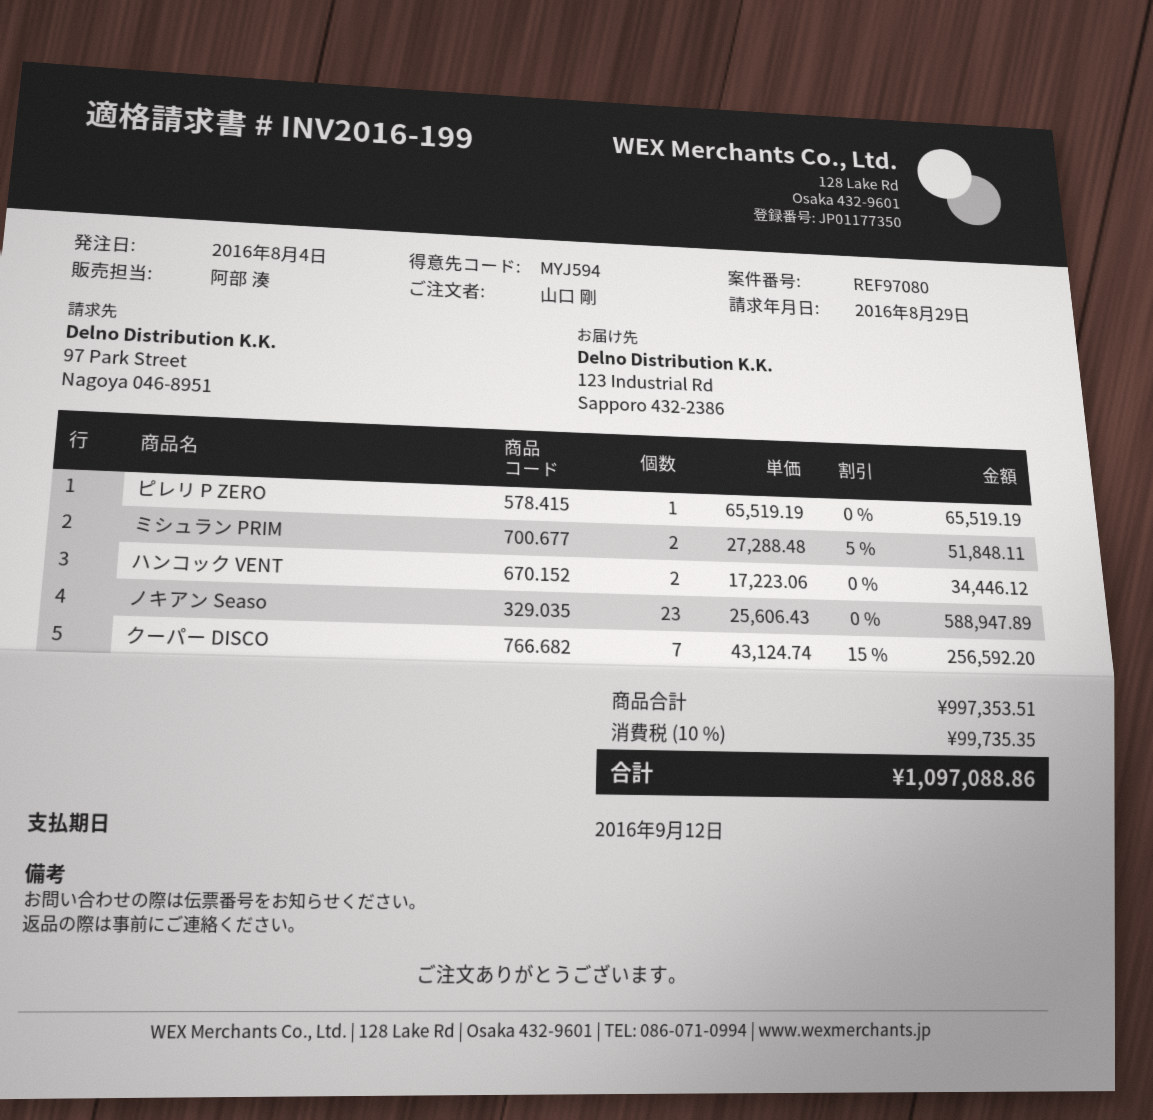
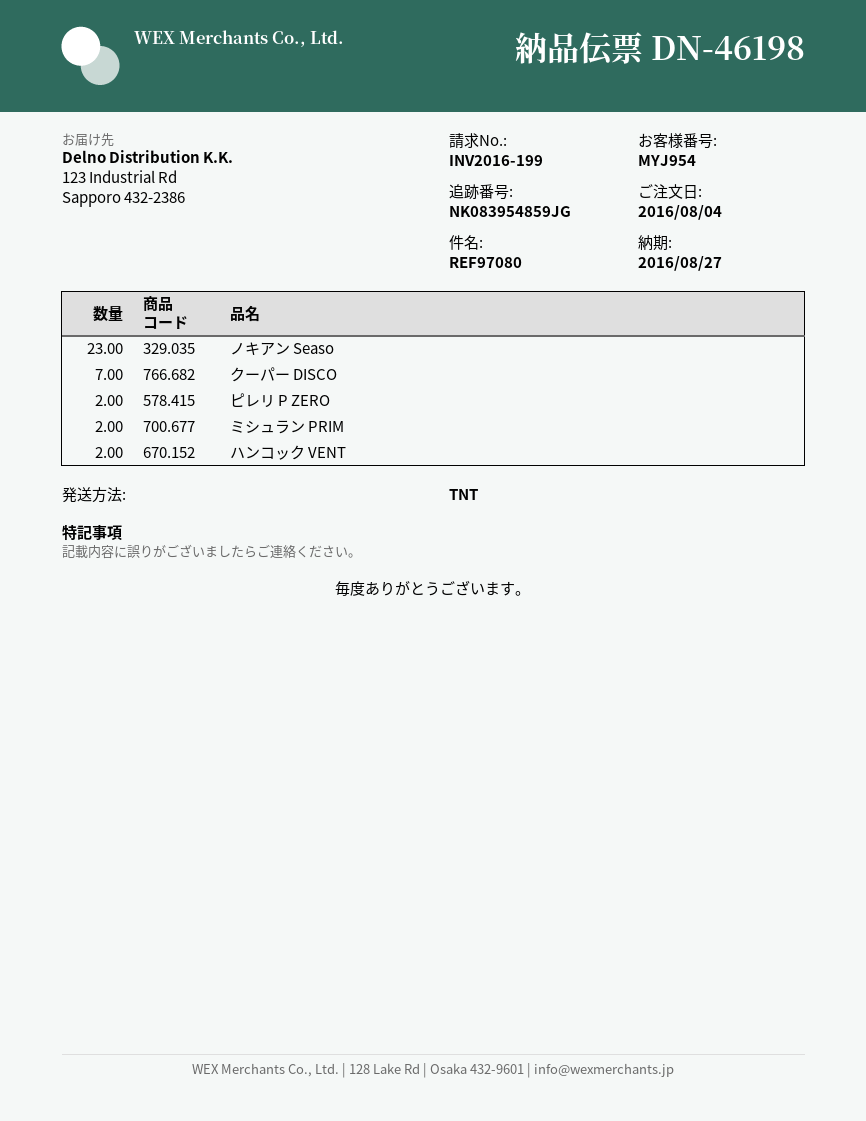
customer number: MYJ594 -> MYJ954
ピレリ P ZERO: 1 -> 2

